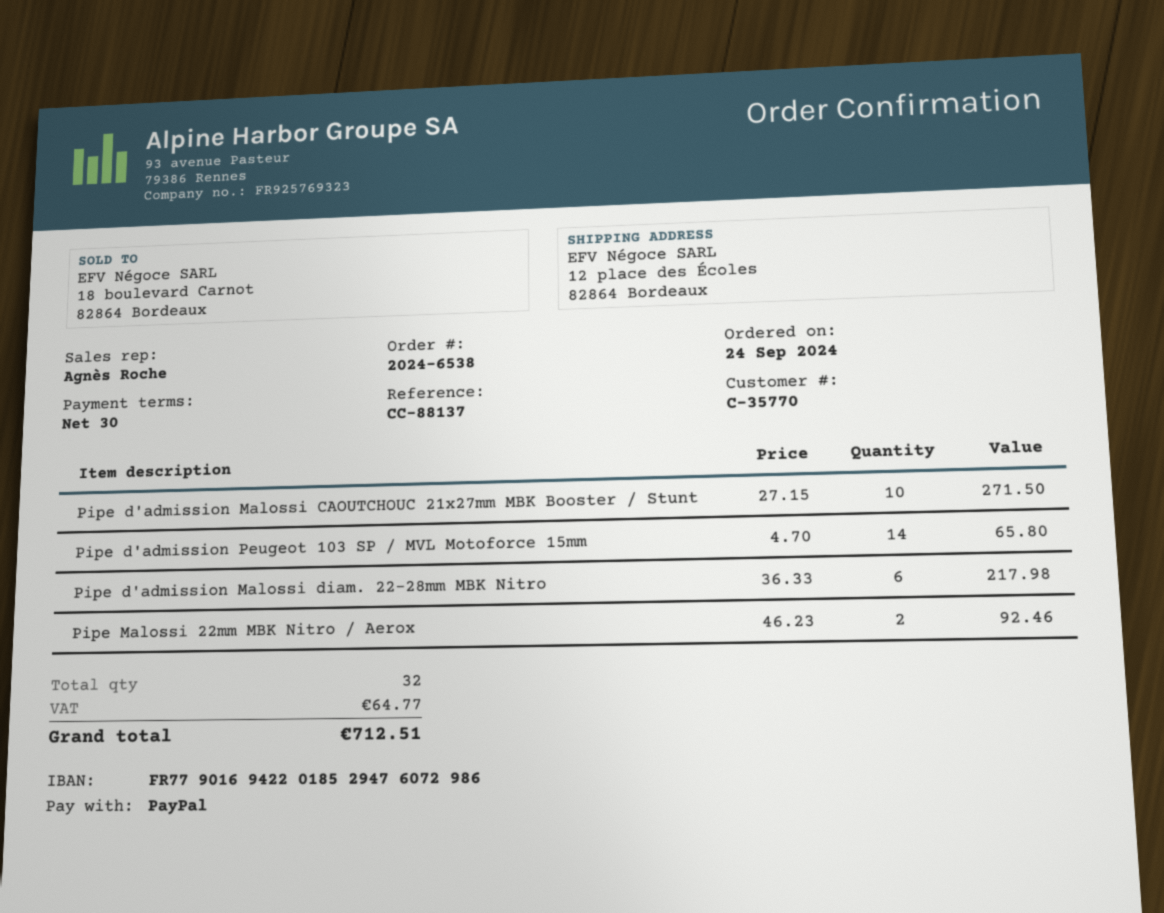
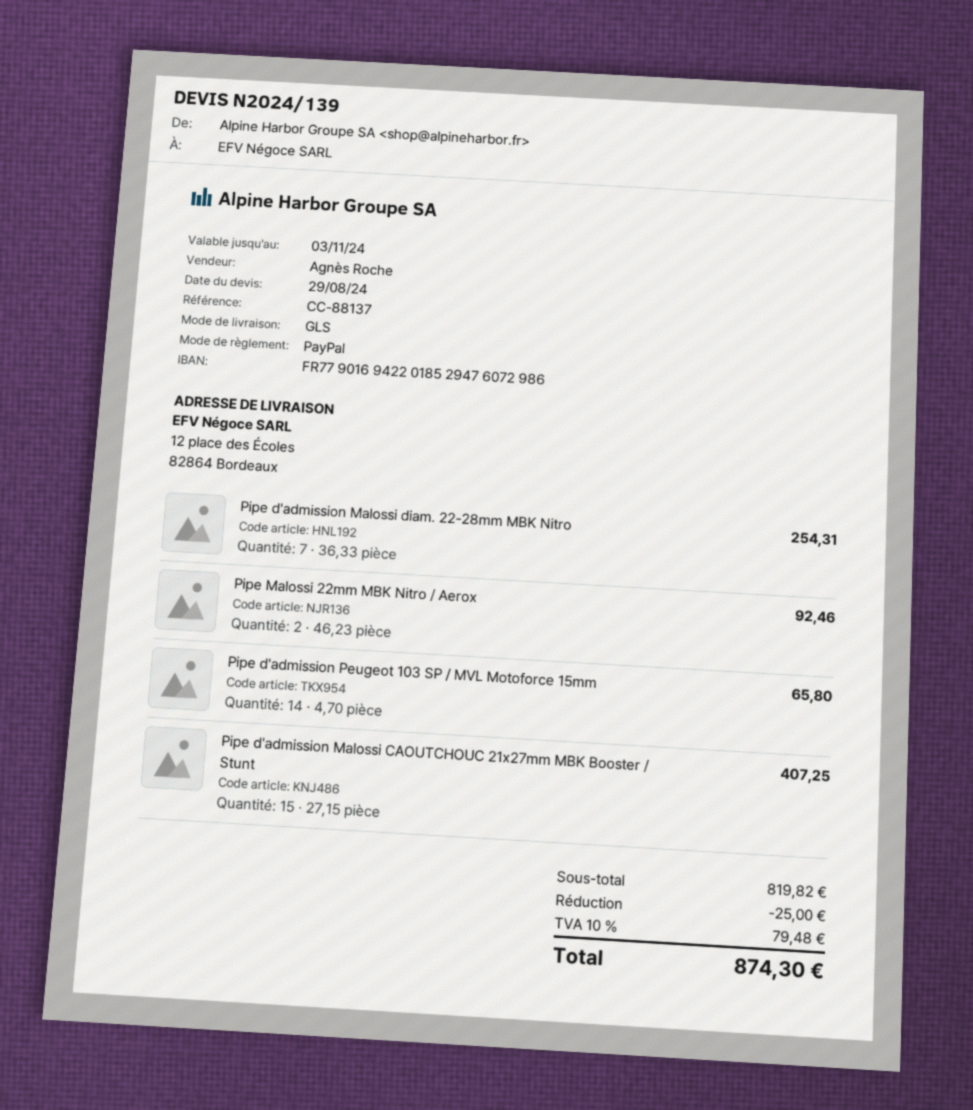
Pipe d'admission Malossi CAOUTCHOUC 21x27mm MBK Booster / Stunt: 10 x 27.15 = 271.50 -> 15 x 27.15 = 407.25
Pipe d'admission Malossi diam. 22-28mm MBK Nitro: 6 x 36.33 = 217.98 -> 7 x 36.33 = 254.31
discount: none -> 25.00
tax: 64.77 -> 79.48
total: 712.51 -> 874.30

